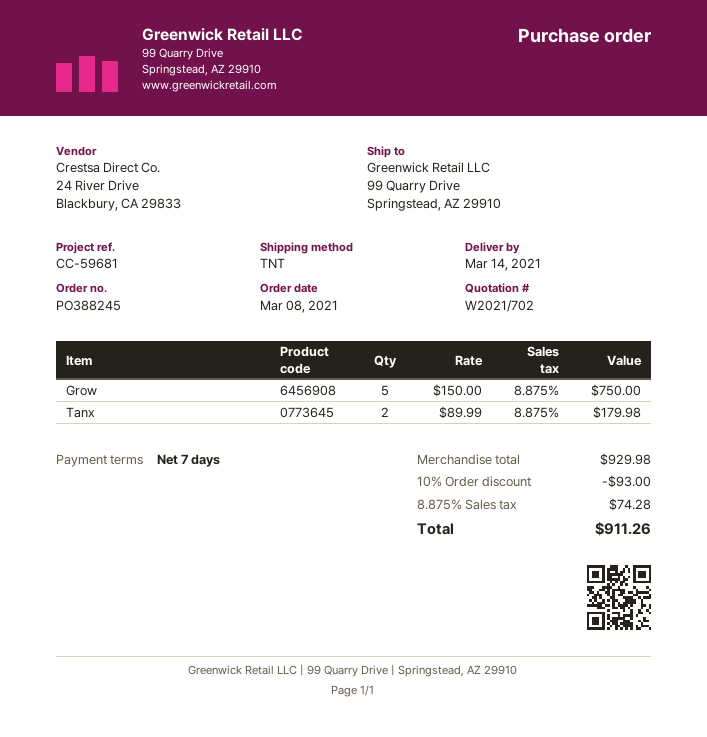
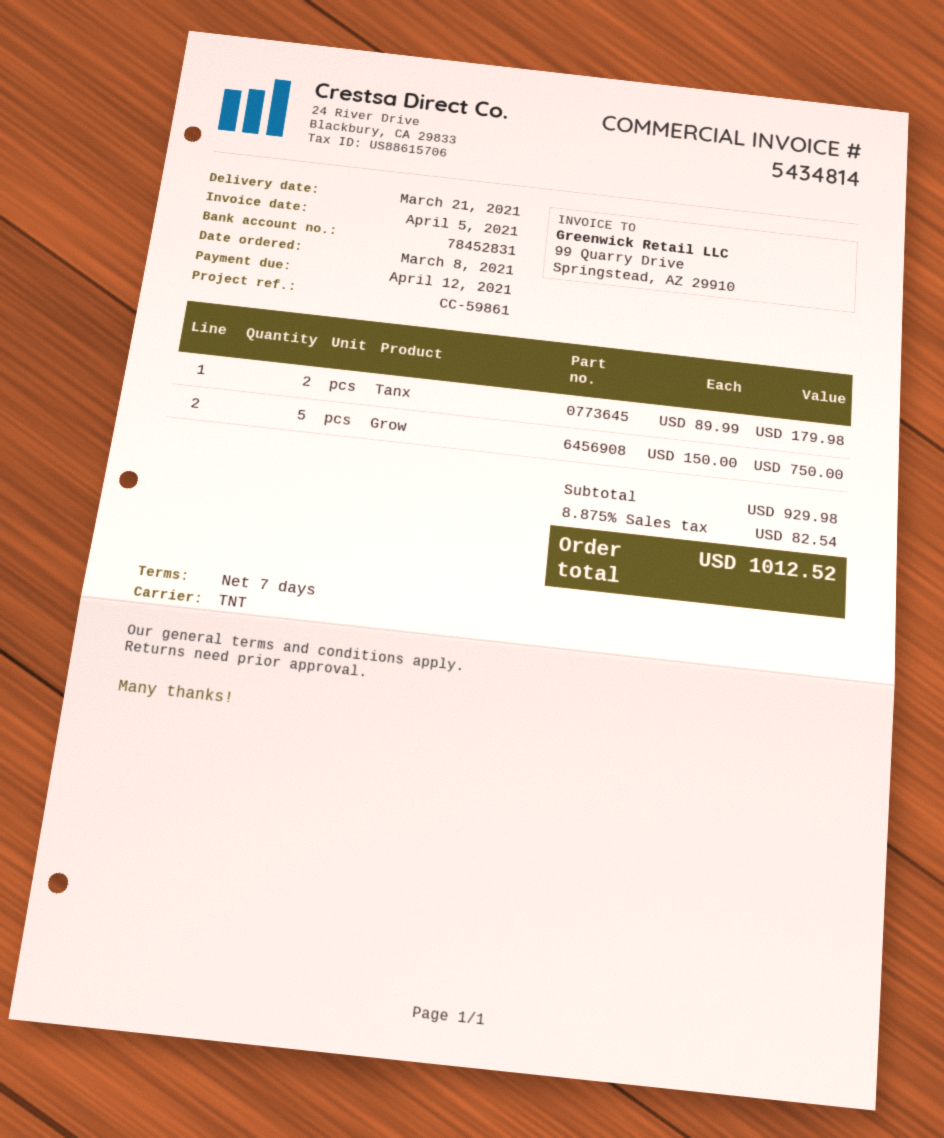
delivery date: 2021-03-14 -> 2021-03-21
reference: CC-59681 -> CC-59861
discount: 10% = 93.00 -> none
tax: 8.875% = 74.28 -> 8.875% = 82.54
total: 911.26 -> 1012.52

